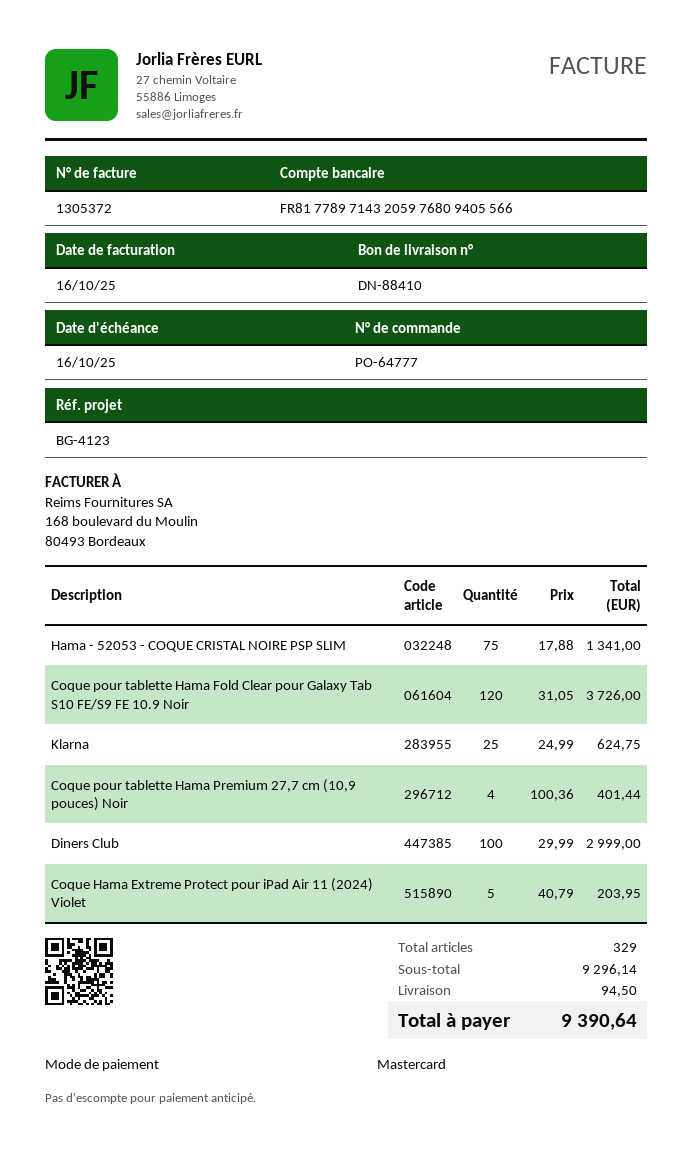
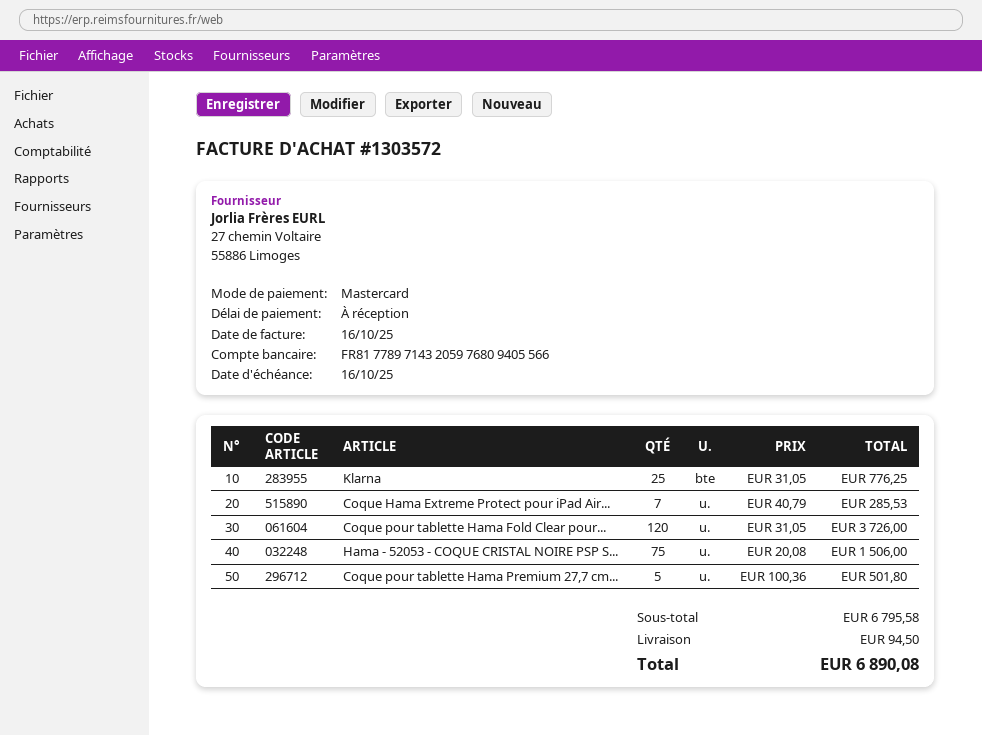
invoice number: 1305372 -> 1303572
Hama - 52053 - COQUE CRISTAL NOIRE PSP SLIM: 75 x 17.88 = 1341.00 -> 75 x 20.08 = 1506.00
Klarna: 25 x 24.99 = 624.75 -> 25 x 31.05 = 776.25
Coque pour tablette Hama Premium 27,7 cm (10,9 pouces) Noir: 4 x 100.36 = 401.44 -> 5 x 100.36 = 501.80
Diners Club: 100 x 29.99 = 2999.00 -> none
Coque Hama Extreme Protect pour iPad Air 11 (2024) Violet: 5 x 40.79 = 203.95 -> 7 x 40.79 = 285.53
subtotal: 9296.14 -> 6795.58
total: 9390.64 -> 6890.08

